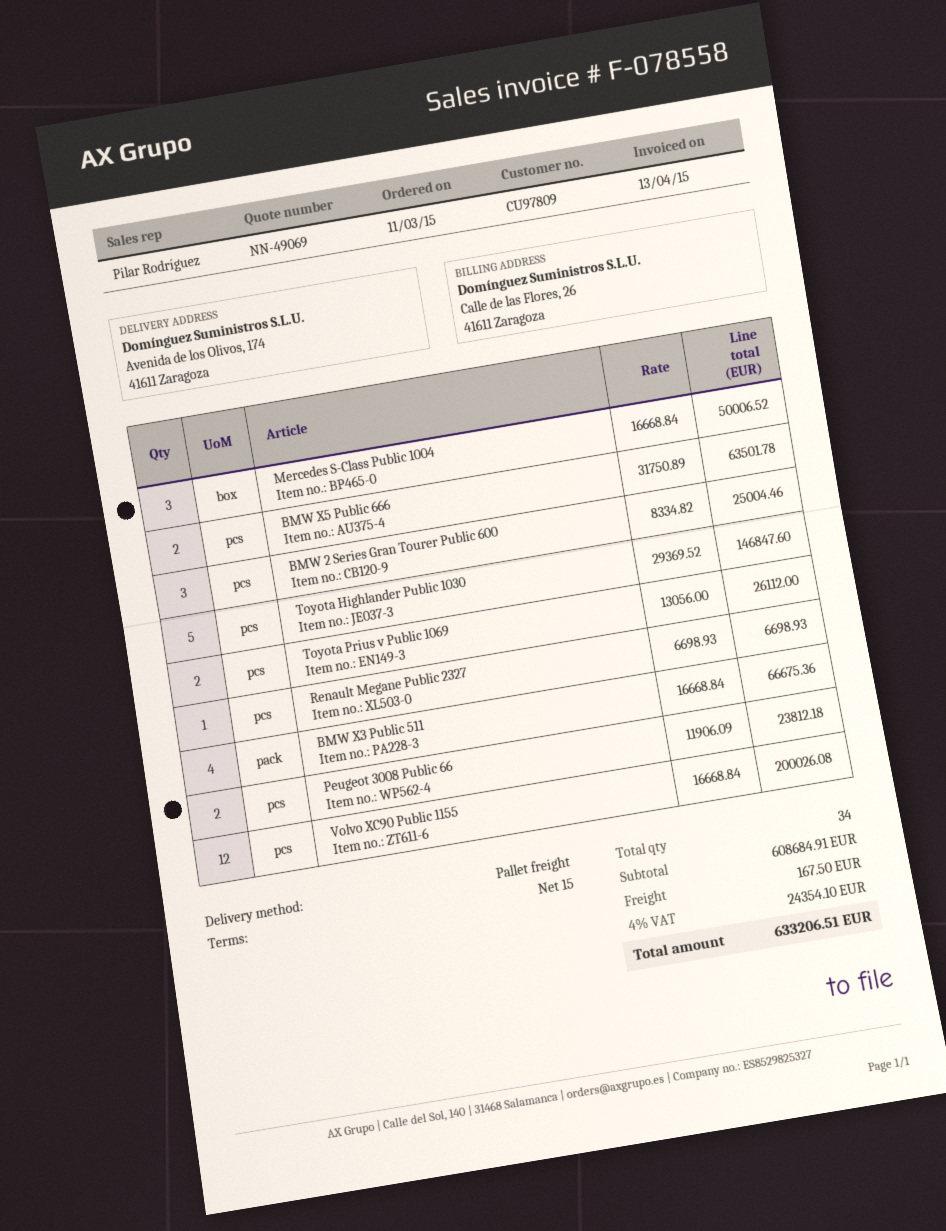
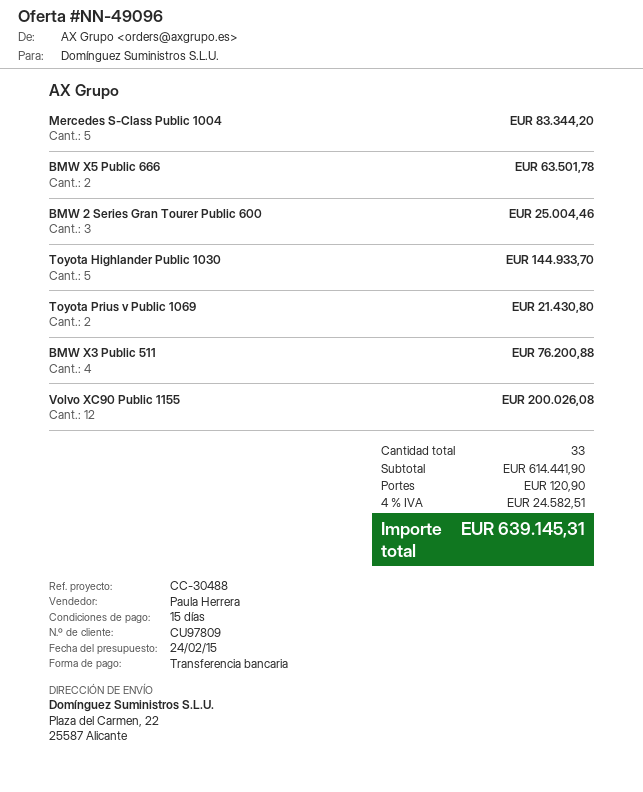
quote number: NN-49069 -> NN-49096
sales rep: Pilar Rodríguez -> Paula Herrera
ship to: Avenida de los Olivos, 174, 41611 Zaragoza -> Plaza del Carmen, 22, 25587 Alicante
Mercedes S-Class Public 1004: 3 for 50006.52 -> 5 for 83344.20
Toyota Highlander Public 1030: 5 for 146847.60 -> 5 for 144933.70
Toyota Prius v Public 1069: 2 for 26112.00 -> 2 for 21430.80
Renault Megane Public 2327: 1 for 6698.93 -> none
BMW X3 Public 511: 4 for 66675.36 -> 4 for 76200.88
Peugeot 3008 Public 66: 2 for 23812.18 -> none
total quantity: 34 -> 33
subtotal: 608684.91 -> 614441.90
shipping: 167.50 -> 120.90
tax: 4% = 24354.10 -> 4% = 24582.51
total: 633206.51 -> 639145.31

